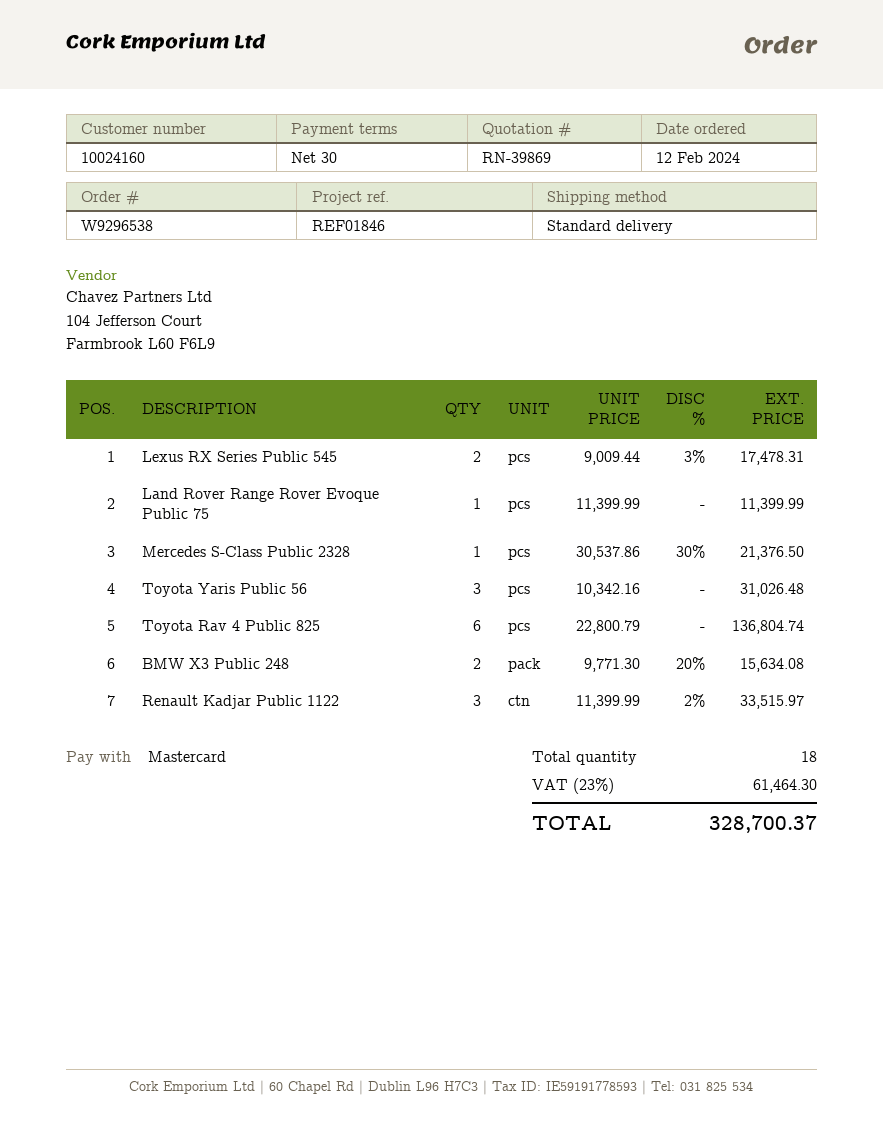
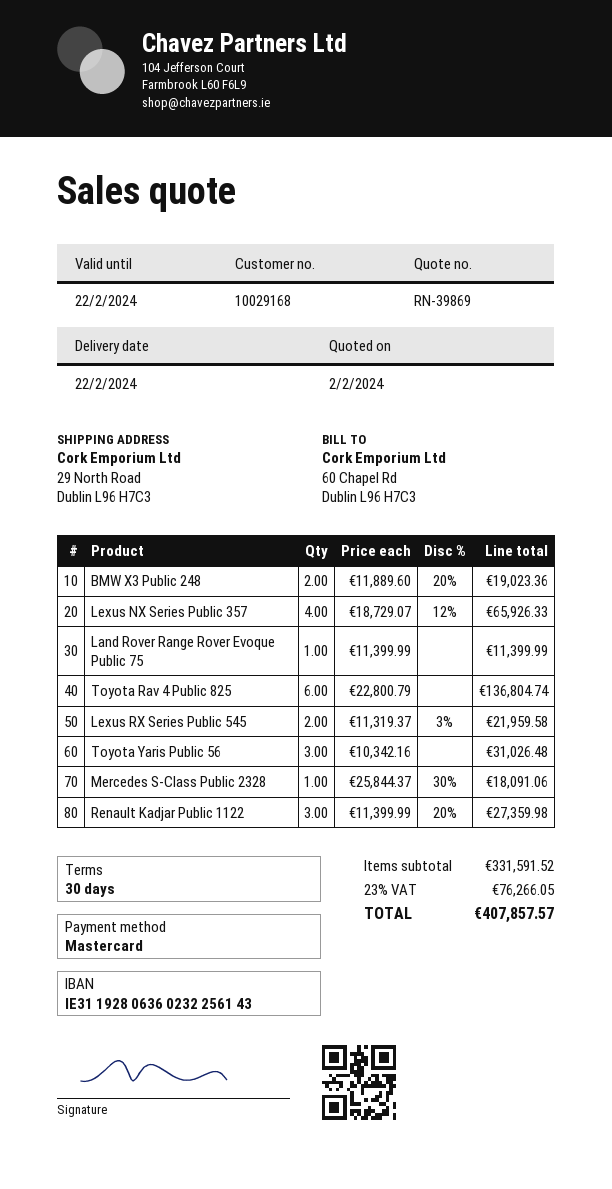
customer number: 10024160 -> 10029168
Lexus RX Series Public 545: 2 x 9009.44 - 3% = 17478.31 -> 2 x 11319.37 - 3% = 21959.58
Mercedes S-Class Public 2328: 1 x 30537.86 - 30% = 21376.50 -> 1 x 25844.37 - 30% = 18091.06
BMW X3 Public 248: 2 x 9771.30 - 20% = 15634.08 -> 2 x 11889.60 - 20% = 19023.36
Renault Kadjar Public 1122: 3 x 11399.99 - 2% = 33515.97 -> 3 x 11399.99 - 20% = 27359.98
Lexus NX Series Public 357: none -> 4 x 18729.07 - 12% = 65926.33
tax: 23% = 61464.30 -> 23% = 76266.05
total: 328700.37 -> 407857.57

